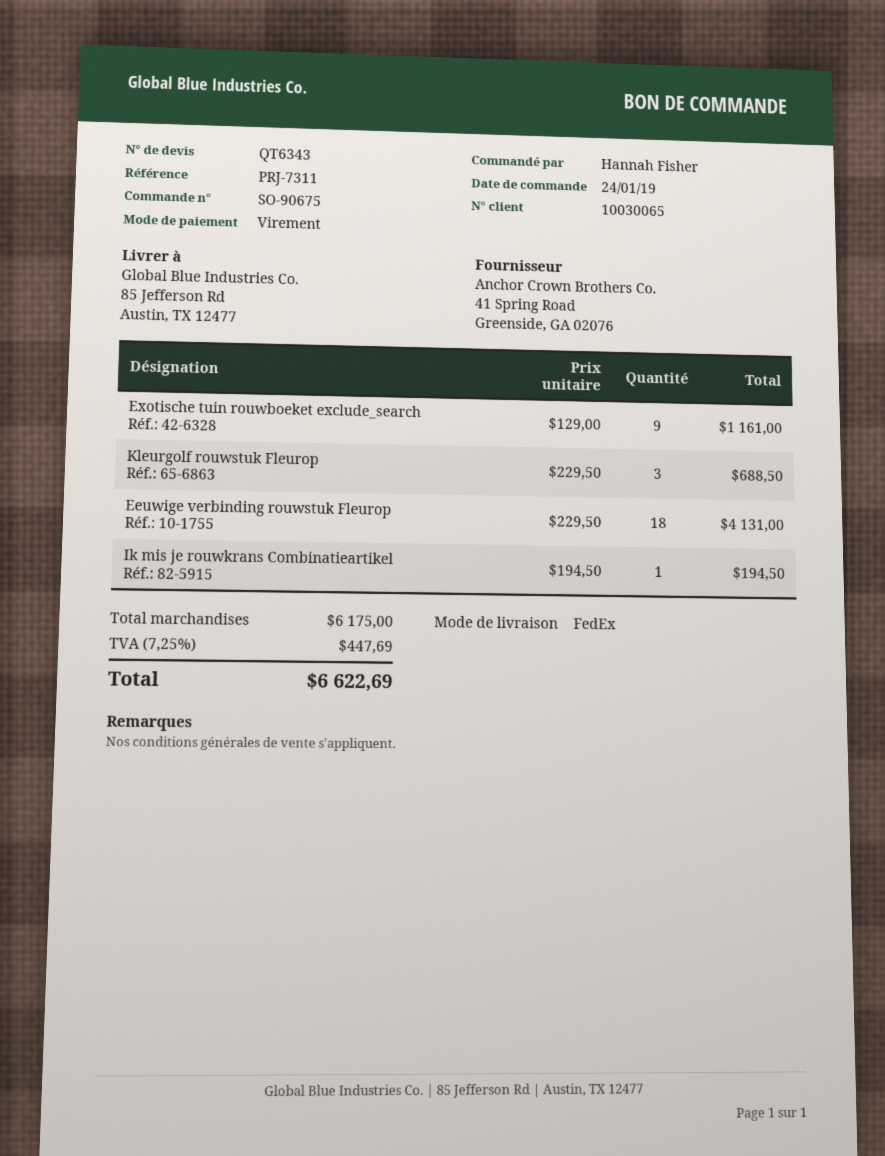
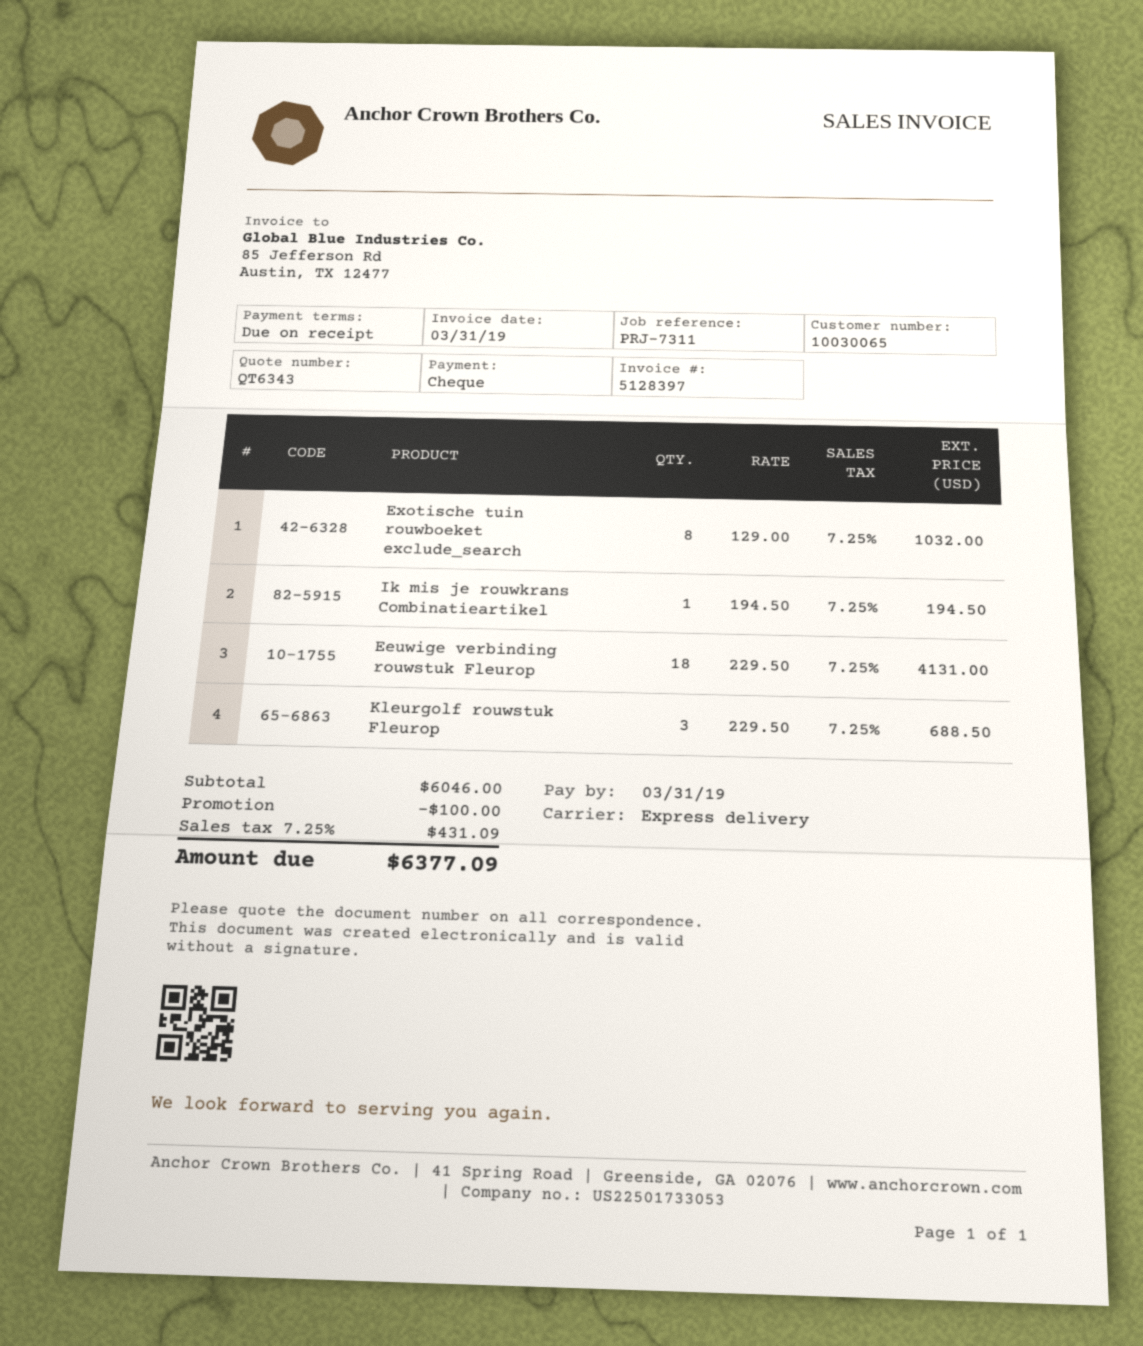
payment method: bank transfer -> cheque
shipping method: FedEx -> express
Exotische tuin rouwboeket exclude_search: 9 x 129.00 = 1161.00 -> 8 x 129.00 = 1032.00
subtotal: 6175.00 -> 6046.00
discount: none -> 100.00
tax: 7.25% = 447.69 -> 7.25% = 431.09
total: 6622.69 -> 6377.09

